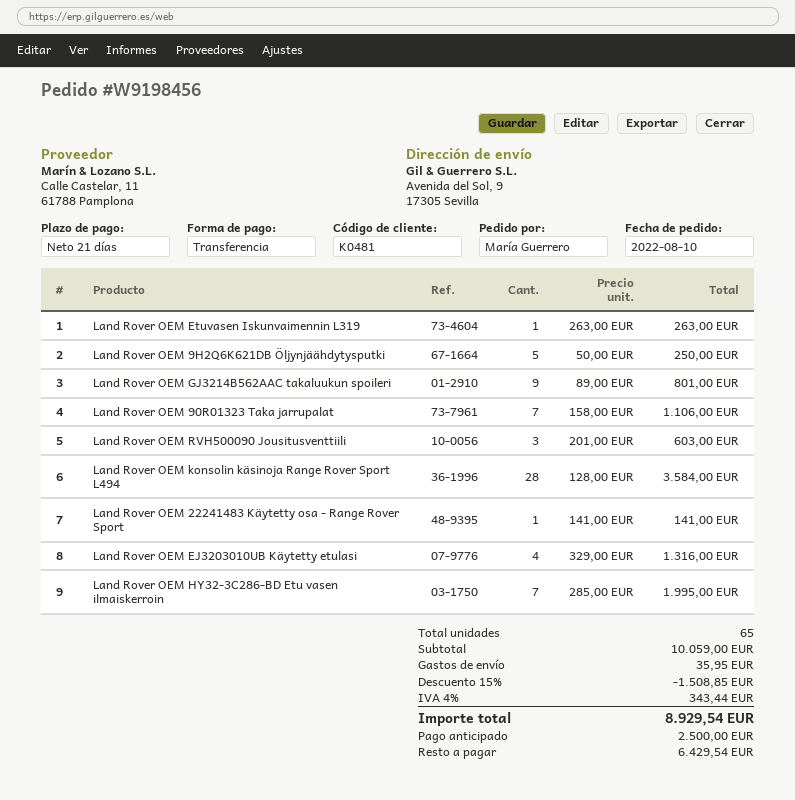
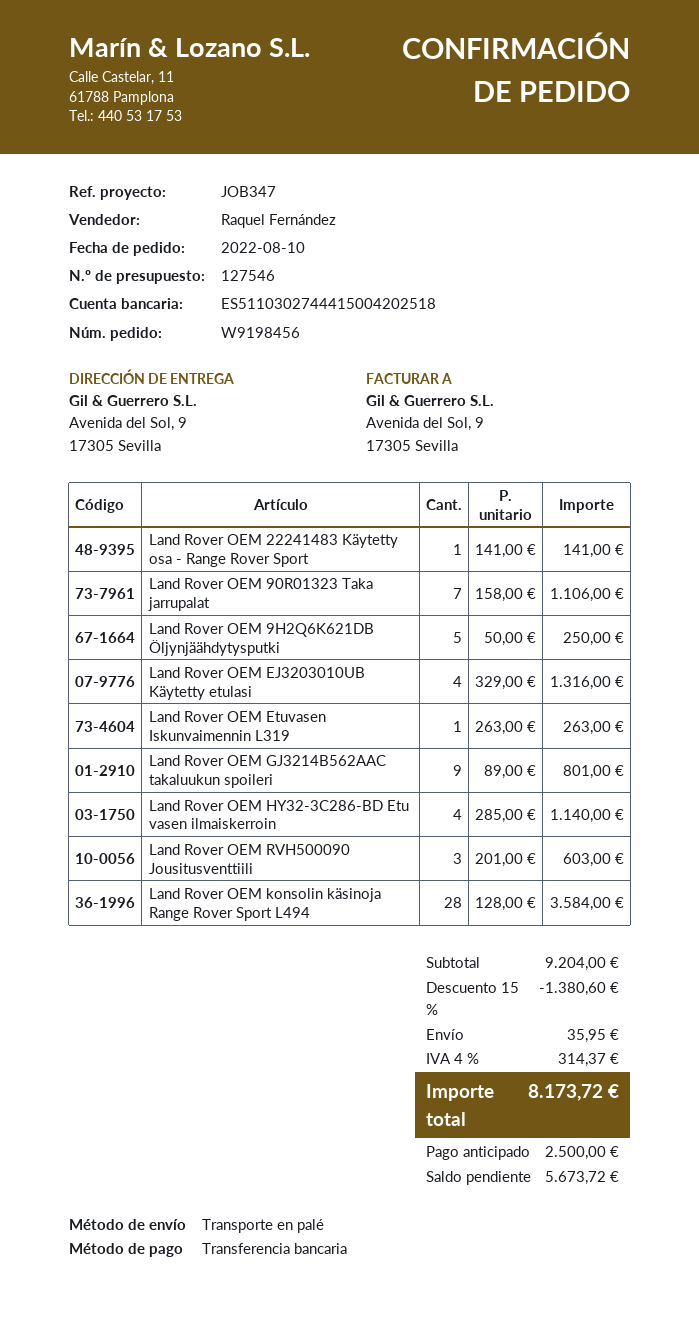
Land Rover OEM HY32-3C286-BD Etu vasen ilmaiskerroin: 7 x 285.00 = 1995.00 -> 4 x 285.00 = 1140.00
subtotal: 10059.00 -> 9204.00
discount: 15% = 1508.85 -> 15% = 1380.60
tax: 4% = 343.44 -> 4% = 314.37
total: 8929.54 -> 8173.72
balance: 6429.54 -> 5673.72

